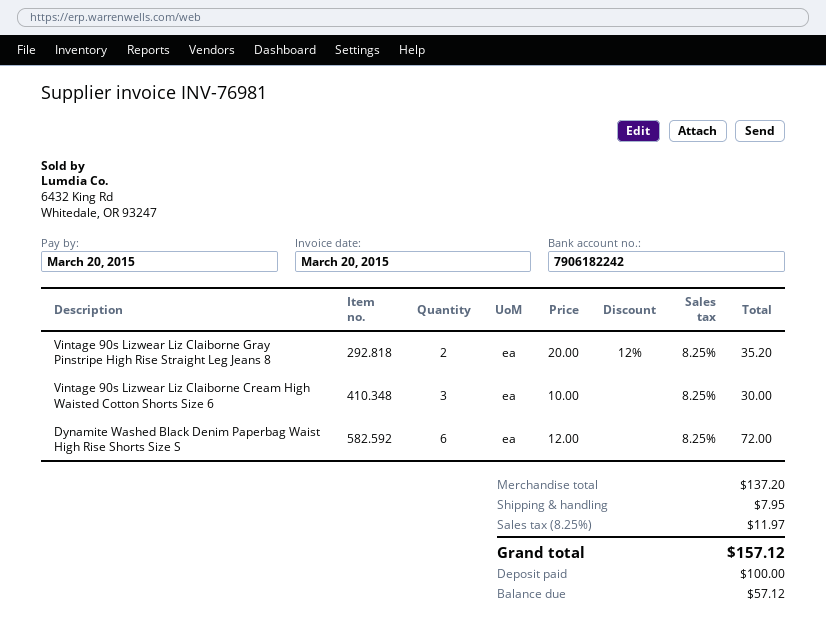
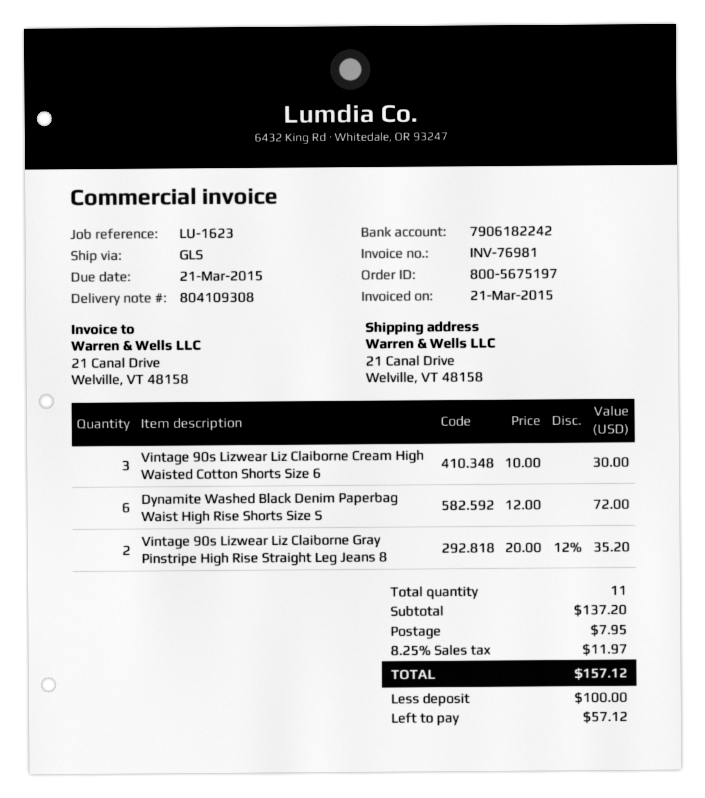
invoice date: 2015-03-20 -> 2015-03-21
due date: 2015-03-20 -> 2015-03-21

